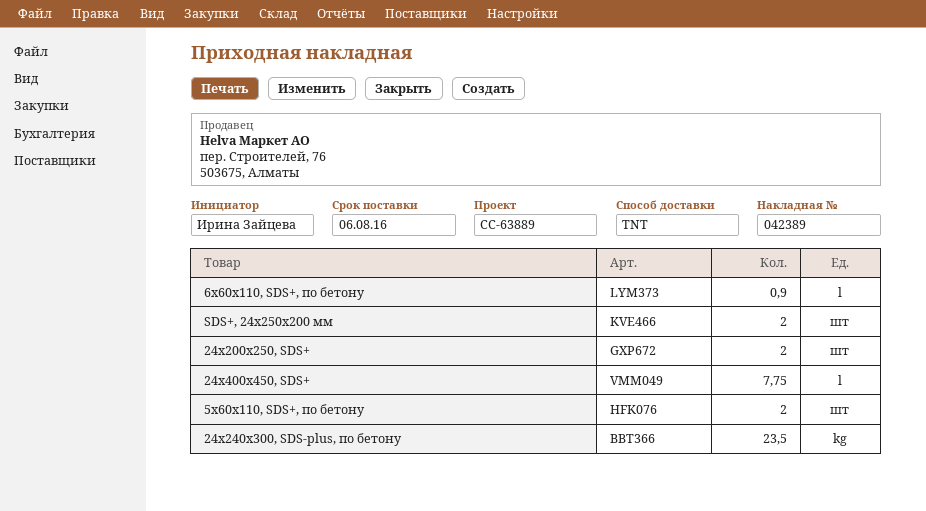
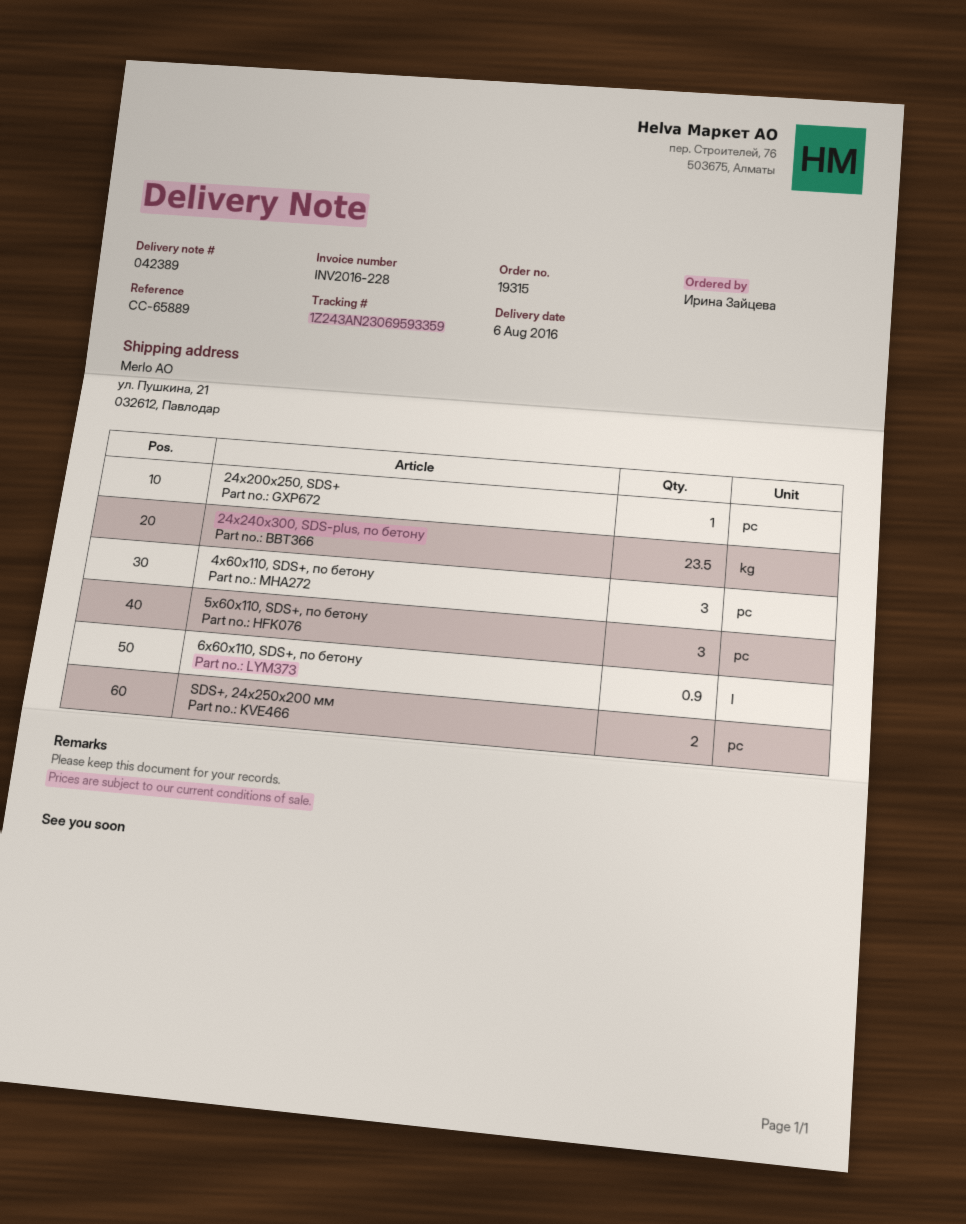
reference: CC-63889 -> CC-65889
24x200x250, SDS+: 2 -> 1
24x400x450, SDS+: 7.75 -> none
5x60x110, SDS+, по бетону: 2 -> 3
4x60x110, SDS+, по бетону: none -> 3

